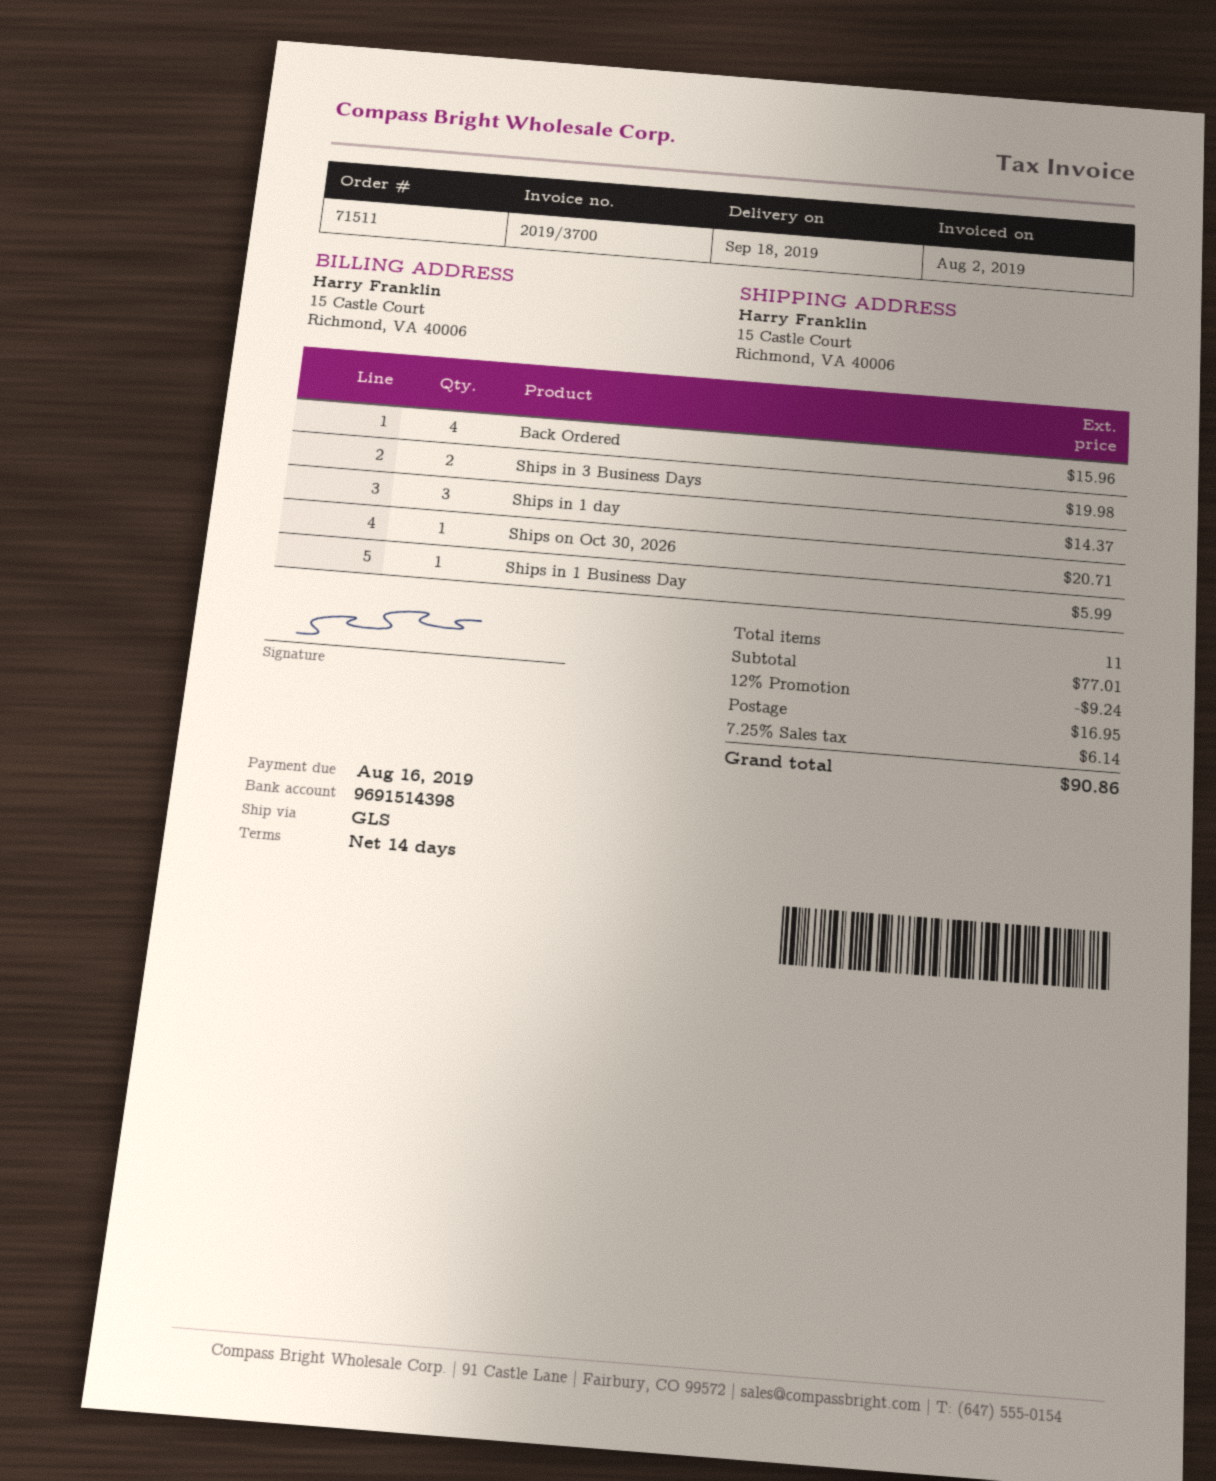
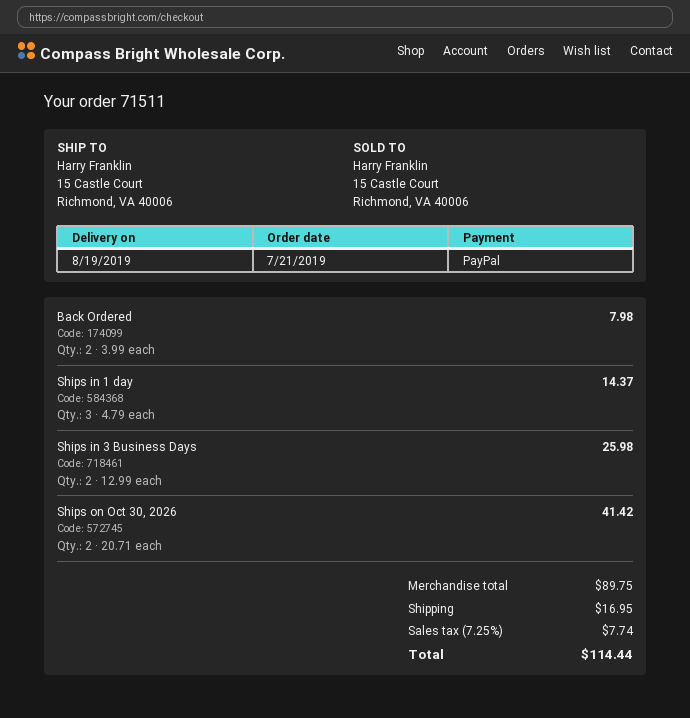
delivery date: 2019-09-18 -> 2019-08-19
Back Ordered: 4 for 15.96 -> 2 for 7.98
Ships in 3 Business Days: 2 for 19.98 -> 2 for 25.98
Ships on Oct 30, 2026: 1 for 20.71 -> 2 for 41.42
Ships in 1 Business Day: 1 for 5.99 -> none
subtotal: 77.01 -> 89.75
discount: 12% = 9.24 -> none
tax: 7.25% = 6.14 -> 7.25% = 7.74
total: 90.86 -> 114.44

